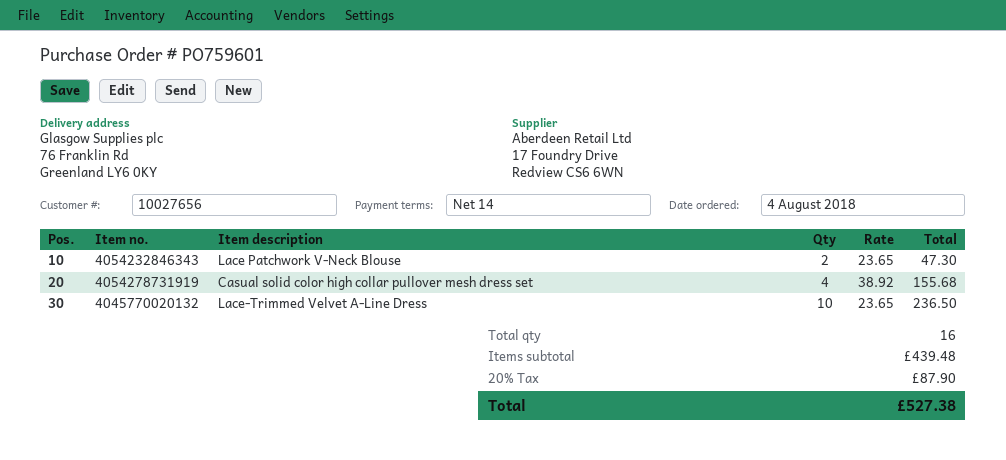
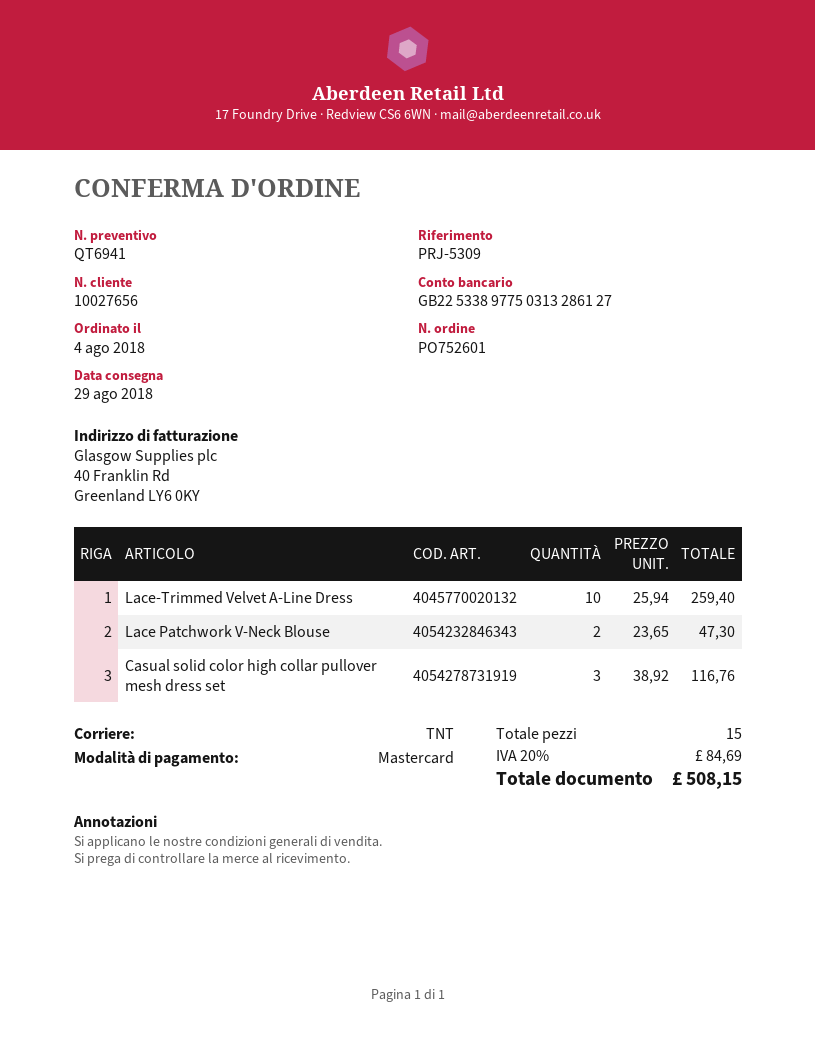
order number: PO759601 -> PO752601
Casual solid color high collar pullover mesh dress set: 4 x 38.92 = 155.68 -> 3 x 38.92 = 116.76
Lace-Trimmed Velvet A-Line Dress: 10 x 23.65 = 236.50 -> 10 x 25.94 = 259.40
total quantity: 16 -> 15
tax: 20% = 87.90 -> 20% = 84.69
total: 527.38 -> 508.15

